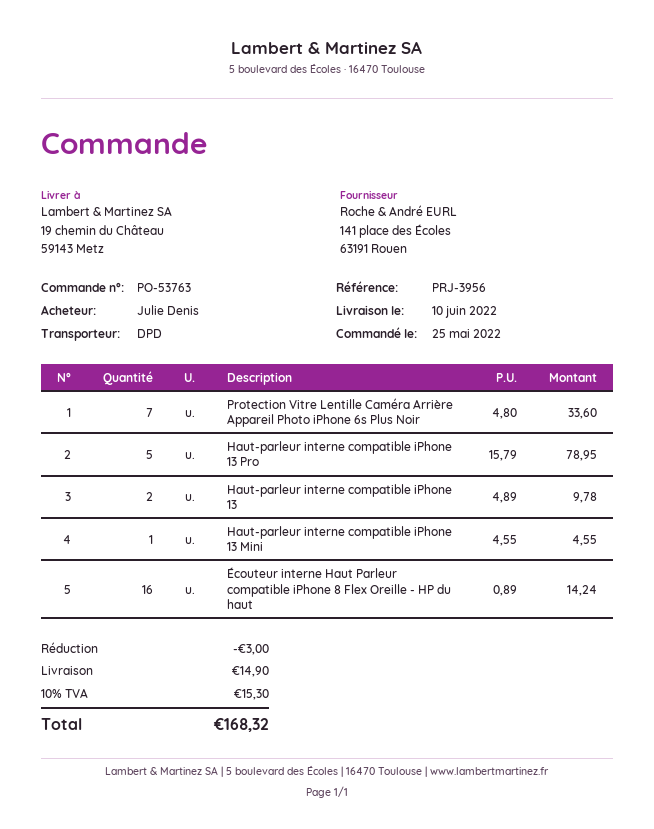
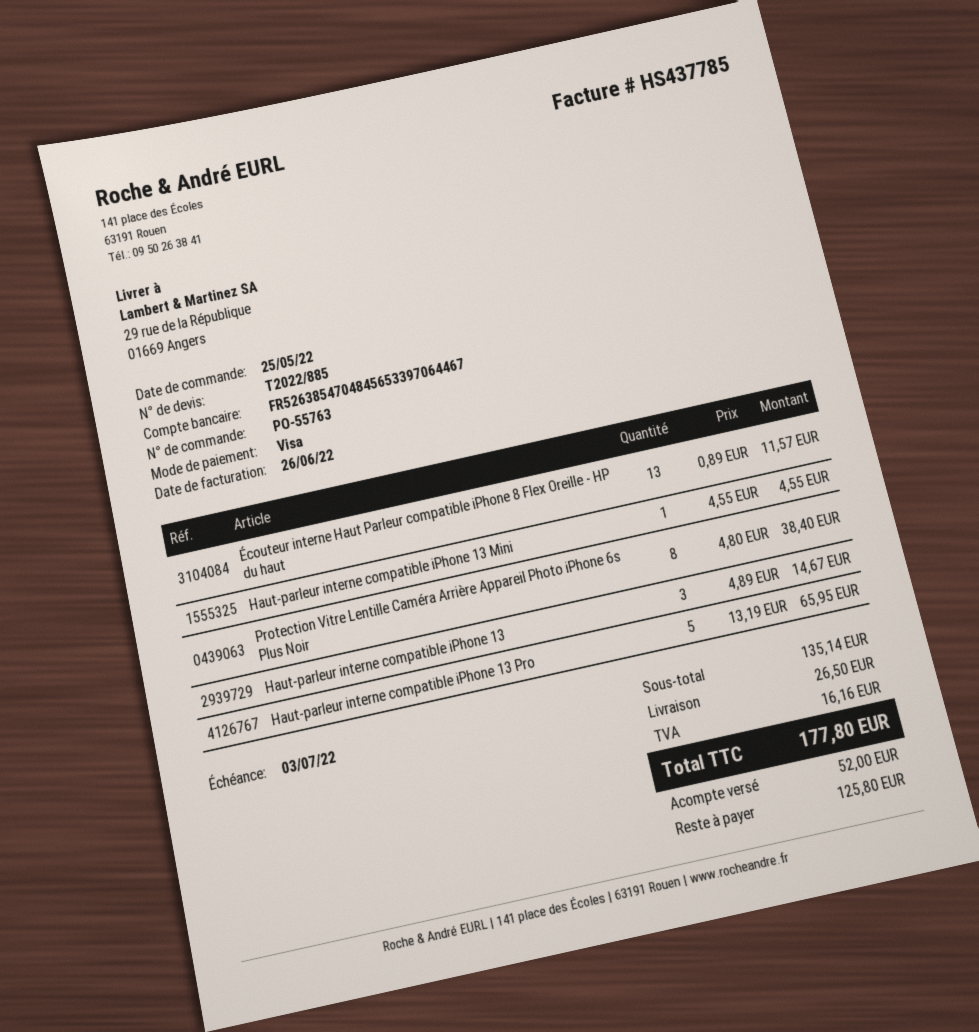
order number: PO-53763 -> PO-55763
ship to: 19 chemin du Château, 59143 Metz -> 29 rue de la République, 01669 Angers
Protection Vitre Lentille Caméra Arrière Appareil Photo iPhone 6s Plus Noir: 7 x 4.80 = 33.60 -> 8 x 4.80 = 38.40
Haut-parleur interne compatible iPhone 13 Pro: 5 x 15.79 = 78.95 -> 5 x 13.19 = 65.95
Haut-parleur interne compatible iPhone 13: 2 x 4.89 = 9.78 -> 3 x 4.89 = 14.67
Écouteur interne Haut Parleur compatible iPhone 8 Flex Oreille - HP du haut: 16 x 0.89 = 14.24 -> 13 x 0.89 = 11.57
discount: 3.00 -> none
shipping: 14.90 -> 26.50
tax: 15.30 -> 16.16
total: 168.32 -> 177.80

